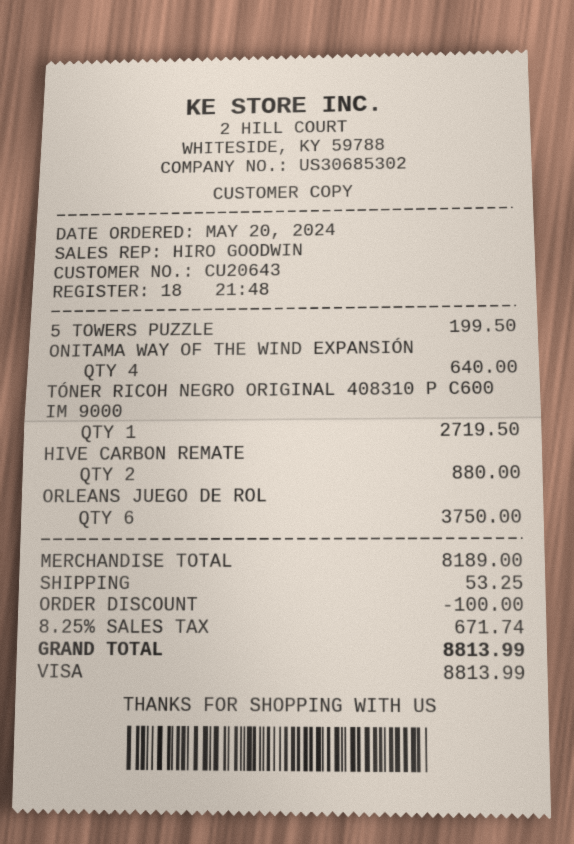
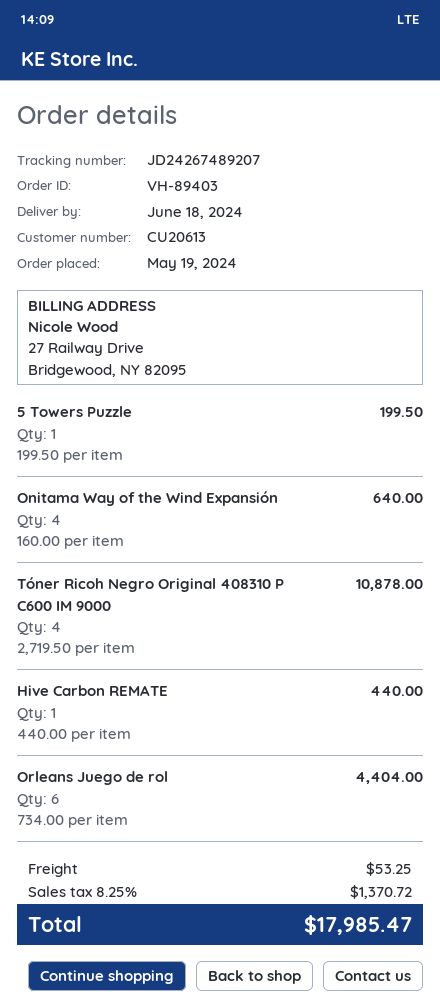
order date: 2024-05-20 -> 2024-05-19
customer number: CU20643 -> CU20613
TÓNER RICOH NEGRO ORIGINAL 408310 P C600 IM 9000: 1 for 2719.50 -> 4 for 10878.00
HIVE CARBON REMATE: 2 for 880.00 -> 1 for 440.00
ORLEANS JUEGO DE ROL: 6 for 3750.00 -> 6 for 4404.00
discount: 100.00 -> none
tax: 8.25% = 671.74 -> 8.25% = 1370.72
total: 8813.99 -> 17985.47

